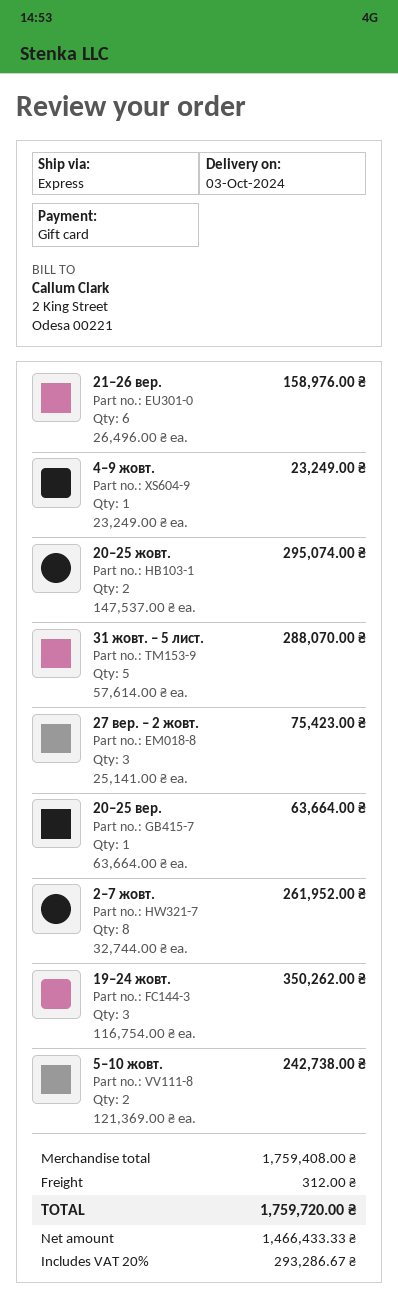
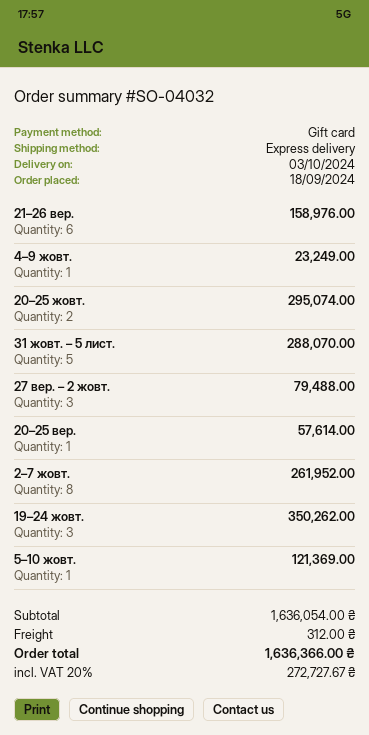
27 вер. – 2 жовт.: 3 for 75423.00 -> 3 for 79488.00
20–25 вер.: 1 for 63664.00 -> 1 for 57614.00
5–10 жовт.: 2 for 242738.00 -> 1 for 121369.00
subtotal: 1759408.00 -> 1636054.00
tax: 20% = 293286.67 -> 20% = 272727.67
total: 1759720.00 -> 1636366.00

